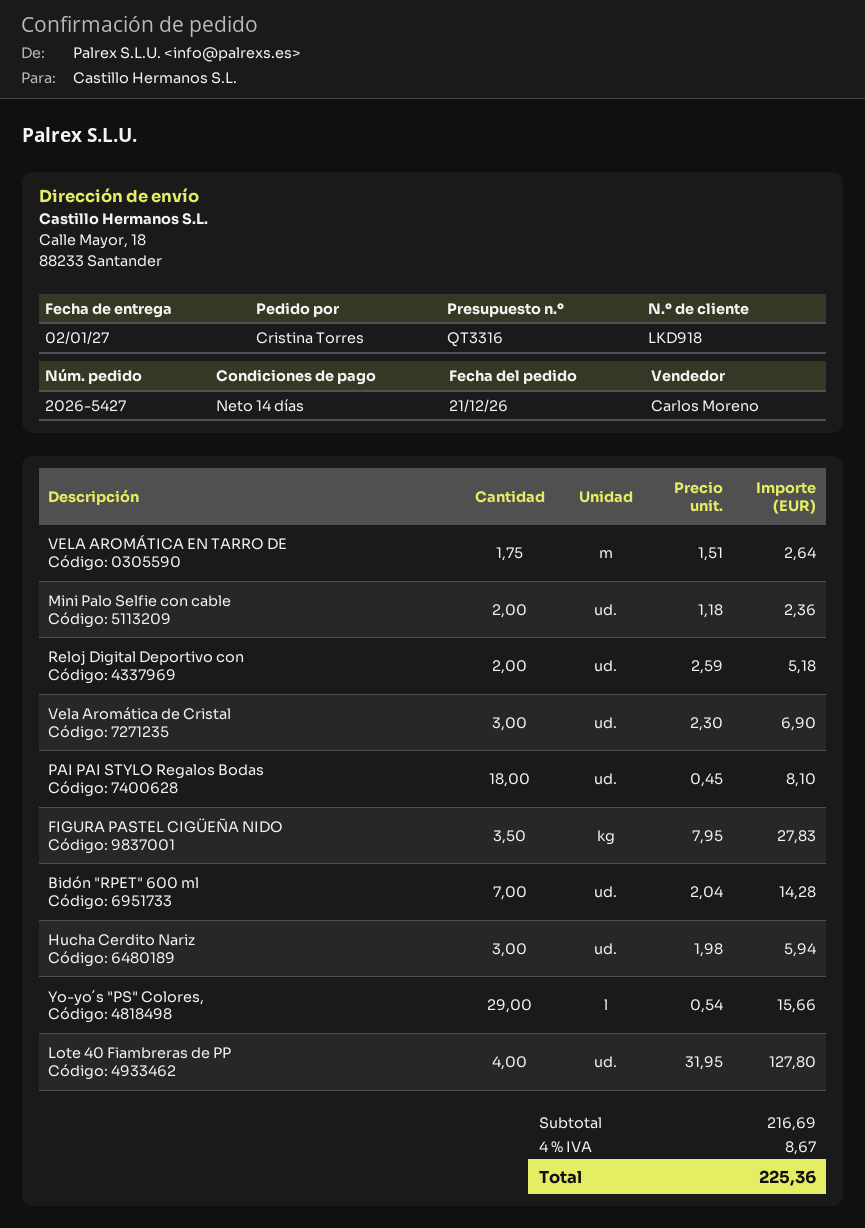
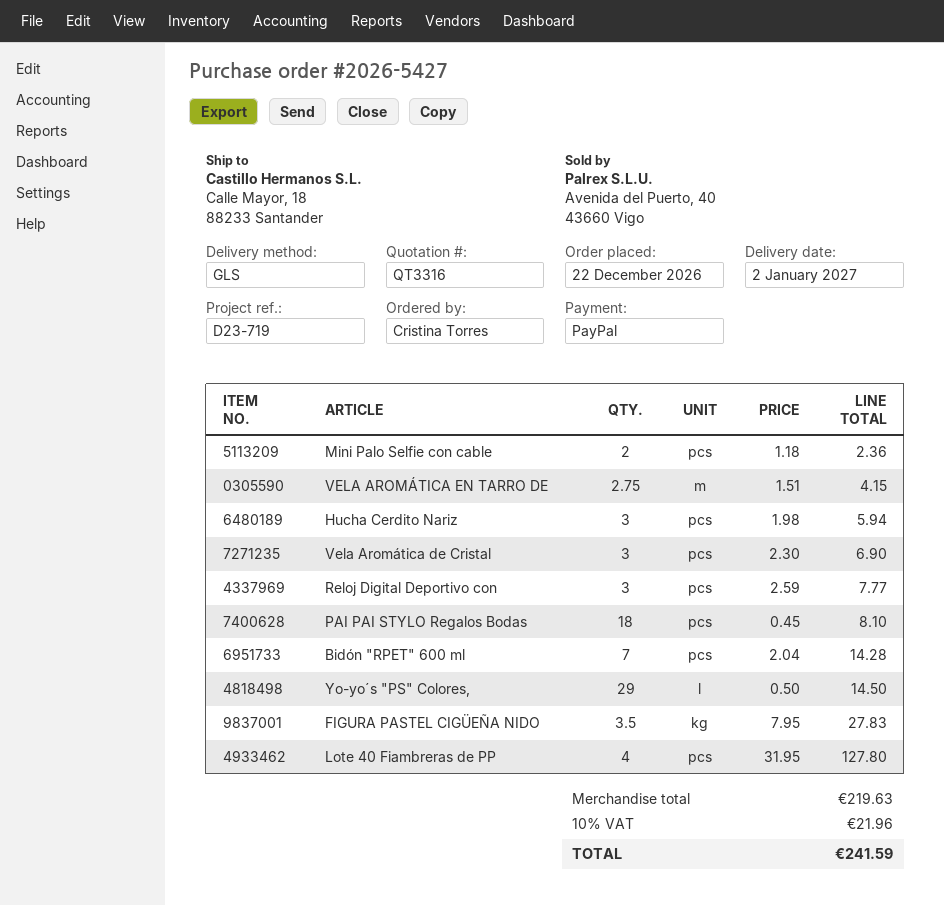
order date: 2026-12-21 -> 2026-12-22
VELA AROMÁTICA EN TARRO DE: 1.75 x 1.51 = 2.64 -> 2.75 x 1.51 = 4.15
Reloj Digital Deportivo con: 2 x 2.59 = 5.18 -> 3 x 2.59 = 7.77
Yo-yo´s "PS" Colores,: 29 x 0.54 = 15.66 -> 29 x 0.50 = 14.50
subtotal: 216.69 -> 219.63
tax: 4% = 8.67 -> 10% = 21.96
total: 225.36 -> 241.59

